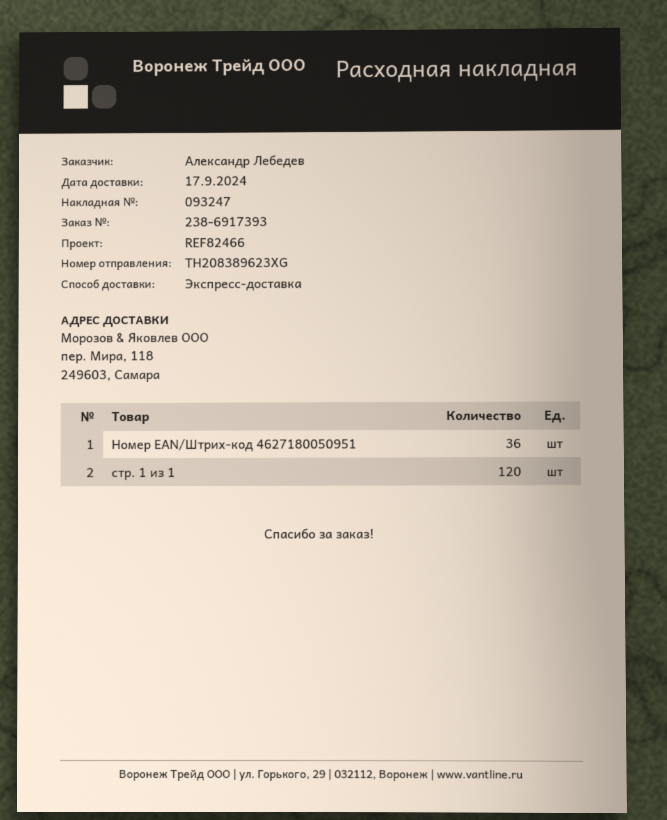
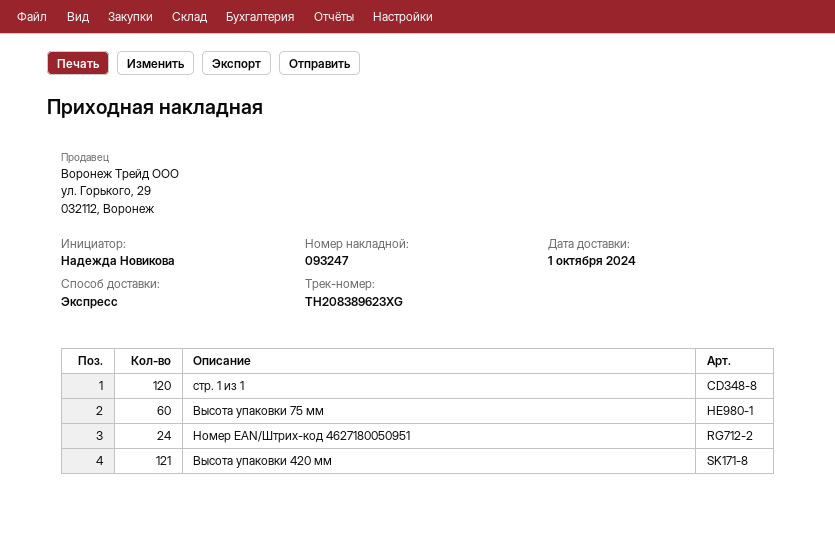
delivery date: 2024-09-17 -> 2024-10-01
ordered by: Александр Лебедев -> Надежда Новикова
Номер EAN/Штрих-код 4627180050951: 36 -> 24
Высота упаковки 75 мм: none -> 60
Высота упаковки 420 мм: none -> 121

